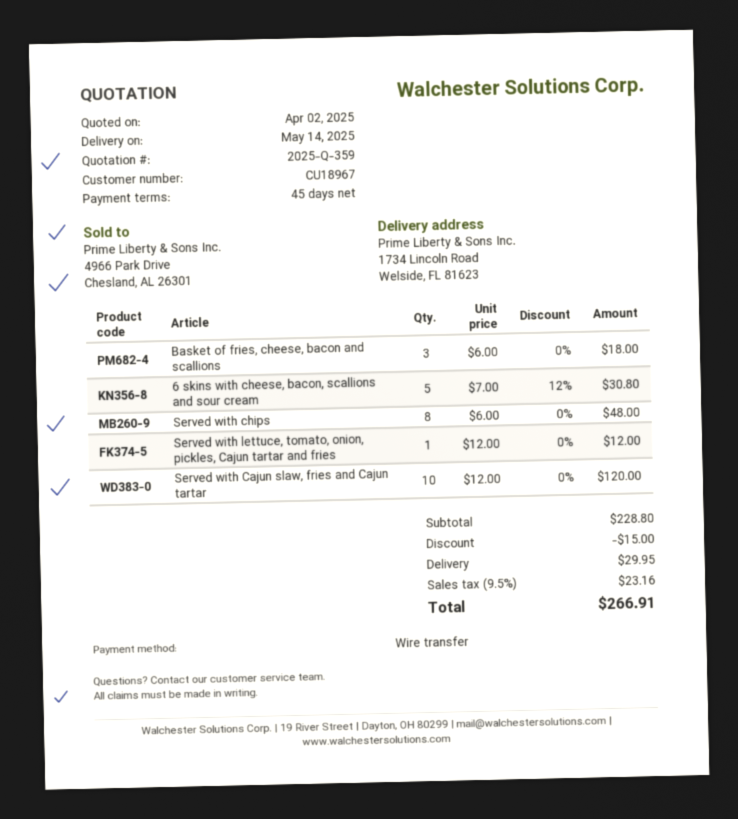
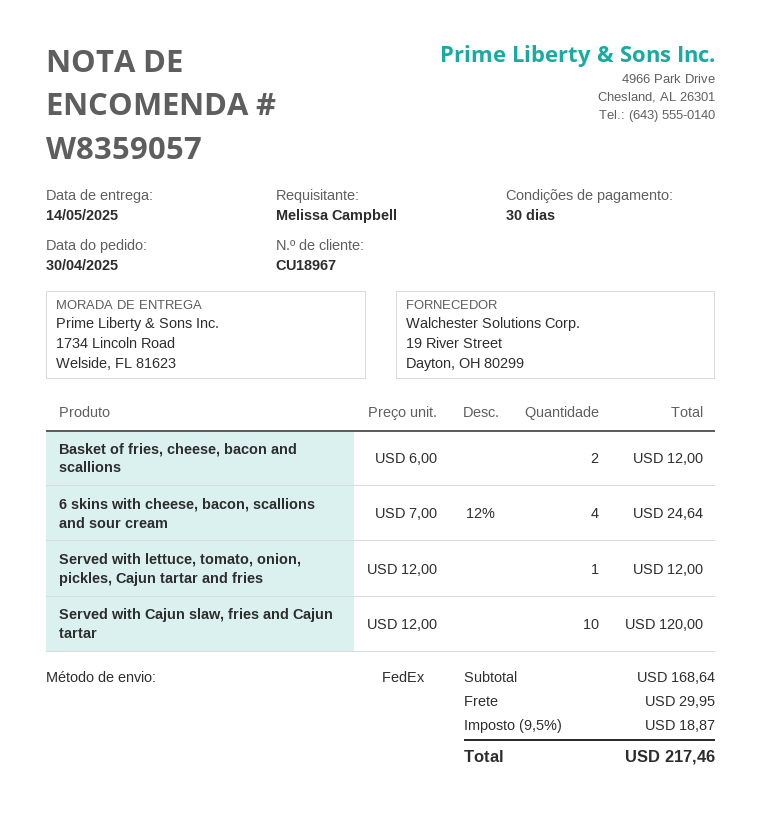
payment terms: 45 days -> 30 days
Basket of fries, cheese, bacon and scallions: 3 x 6.00 = 18.00 -> 2 x 6.00 = 12.00
6 skins with cheese, bacon, scallions and sour cream: 5 x 7.00 - 12% = 30.80 -> 4 x 7.00 - 12% = 24.64
Served with chips: 8 x 6.00 = 48.00 -> none
subtotal: 228.80 -> 168.64
discount: 15.00 -> none
tax: 9.5% = 23.16 -> 9.5% = 18.87
total: 266.91 -> 217.46

